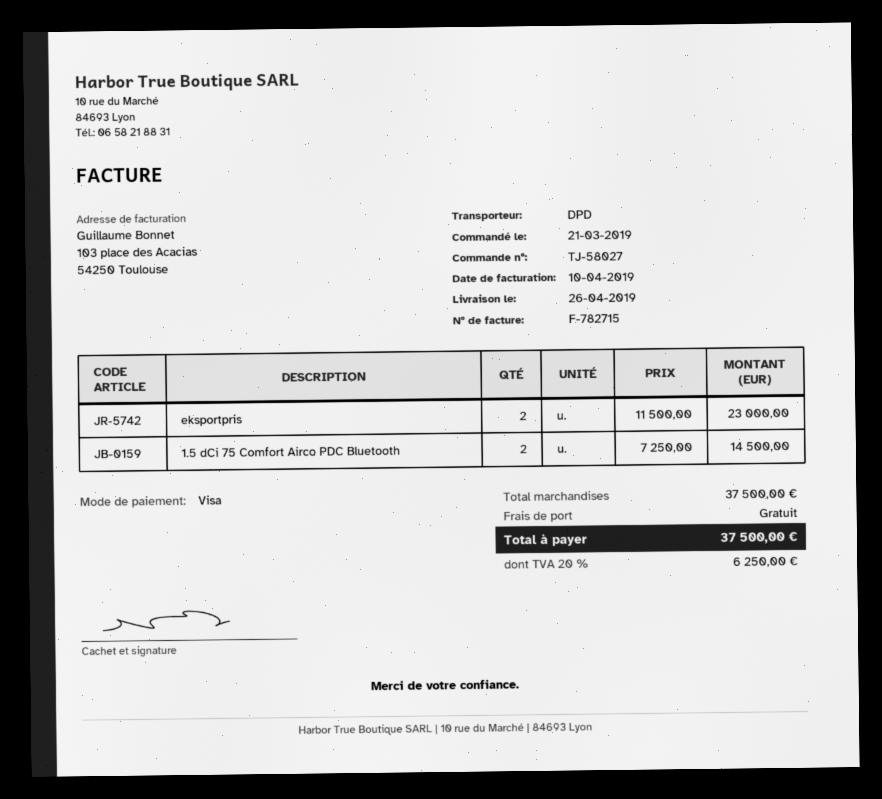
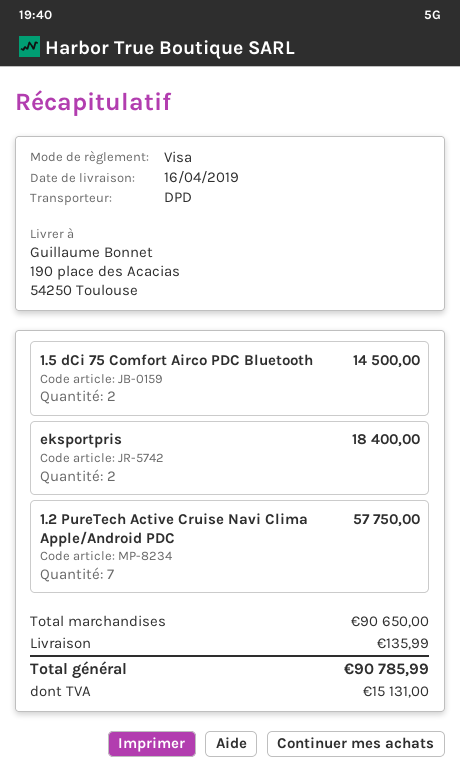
delivery date: 2019-04-26 -> 2019-04-16
eksportpris: 2 for 23000.00 -> 2 for 18400.00
1.2 PureTech Active Cruise Navi Clima Apple/Android PDC: none -> 7 for 57750.00
subtotal: 37500.00 -> 90650.00
shipping: 0.00 -> 135.99
tax: 6250.00 -> 15131.00
total: 37500.00 -> 90785.99

